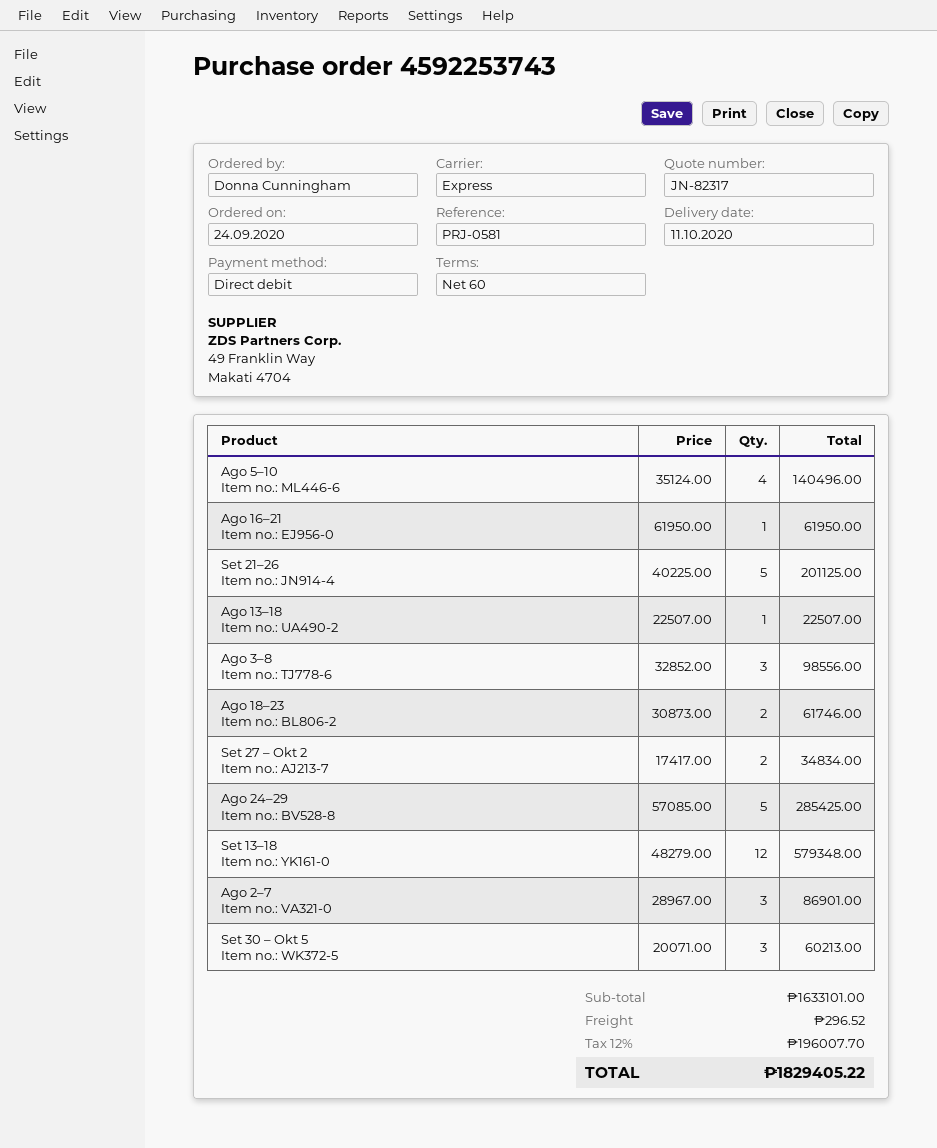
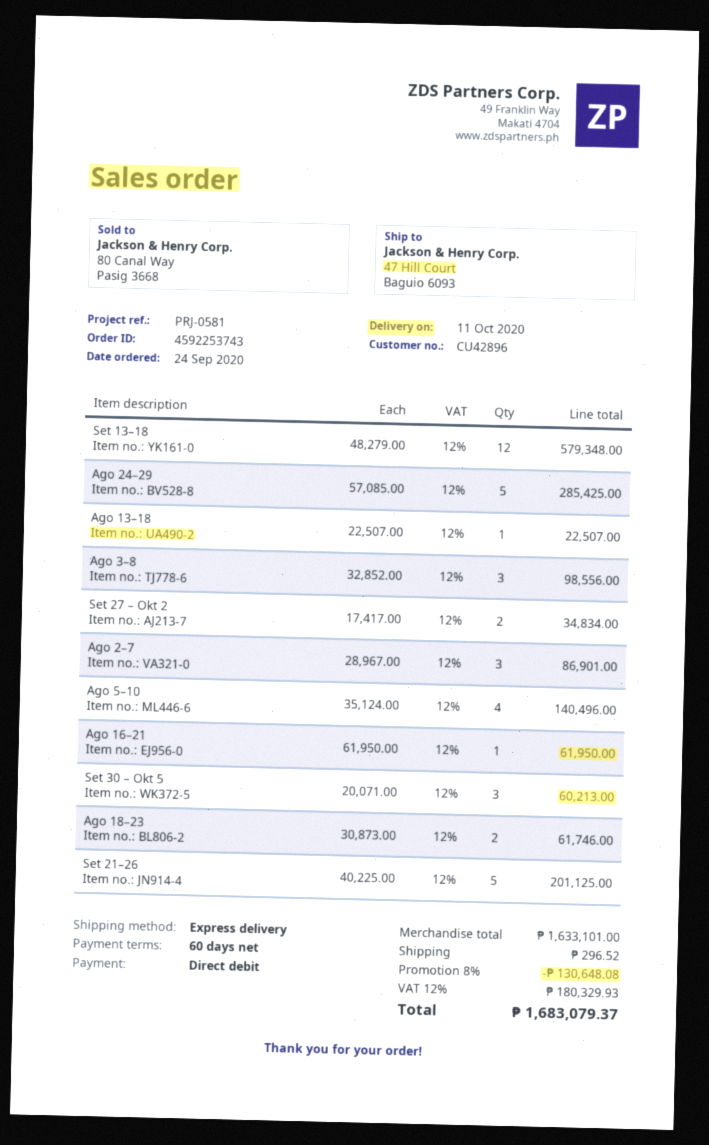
discount: none -> 8% = 130648.08
tax: 12% = 196007.70 -> 12% = 180329.93
total: 1829405.22 -> 1683079.37

